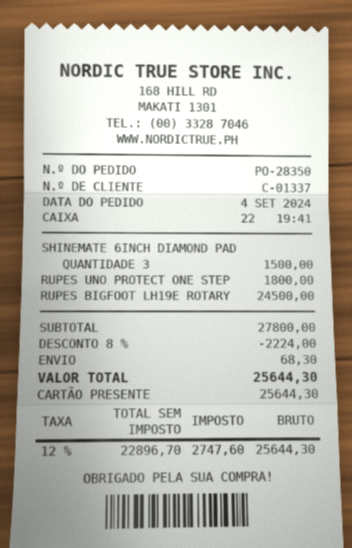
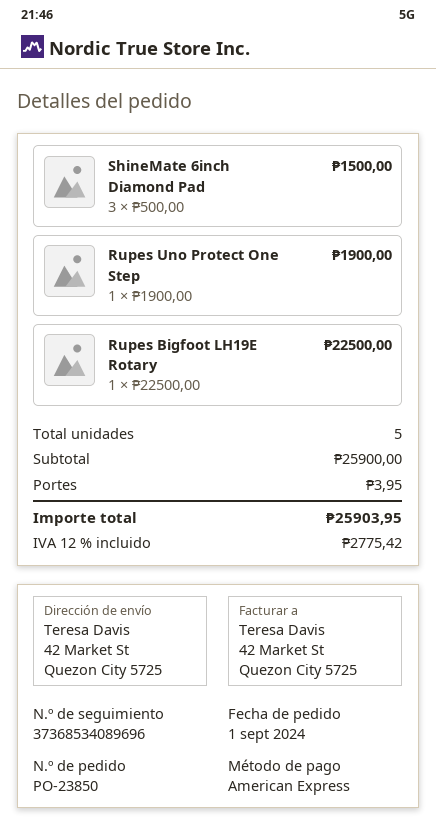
order number: PO-28350 -> PO-23850
order date: 2024-09-04 -> 2024-09-01
payment method: gift card -> American Express
RUPES UNO PROTECT ONE STEP: 1 for 1800.00 -> 1 for 1900.00
RUPES BIGFOOT LH19E ROTARY: 1 for 24500.00 -> 1 for 22500.00
subtotal: 27800.00 -> 25900.00
discount: 8% = 2224.00 -> none
shipping: 68.30 -> 3.95
tax: 12% = 2747.60 -> 12% = 2775.42
total: 25644.30 -> 25903.95

